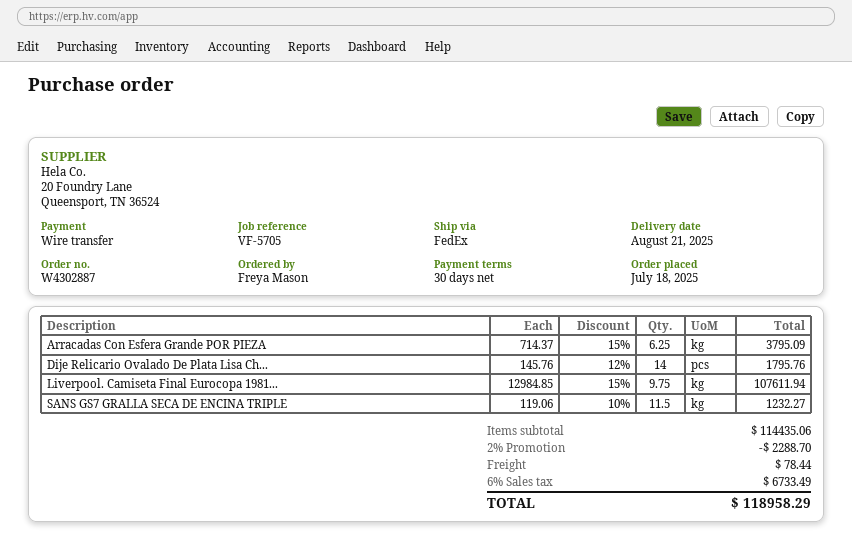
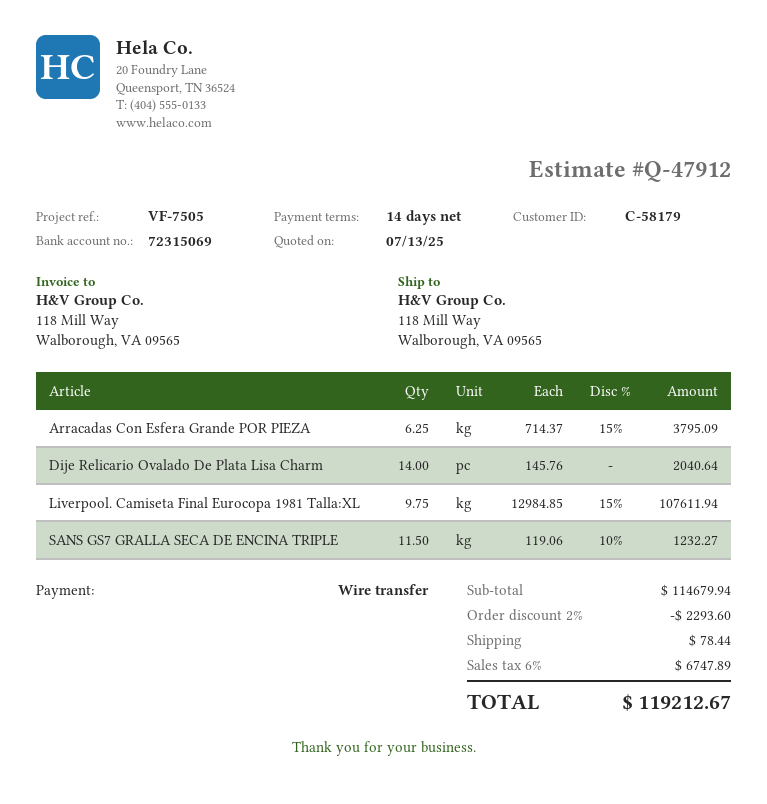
payment terms: 30 days -> 14 days
reference: VF-5705 -> VF-7505
Dije Relicario Ovalado De Plata Lisa Ch...: 14 x 145.76 - 12% = 1795.76 -> 14 x 145.76 = 2040.64
subtotal: 114435.06 -> 114679.94
discount: 2% = 2288.70 -> 2% = 2293.60
tax: 6% = 6733.49 -> 6% = 6747.89
total: 118958.29 -> 119212.67

